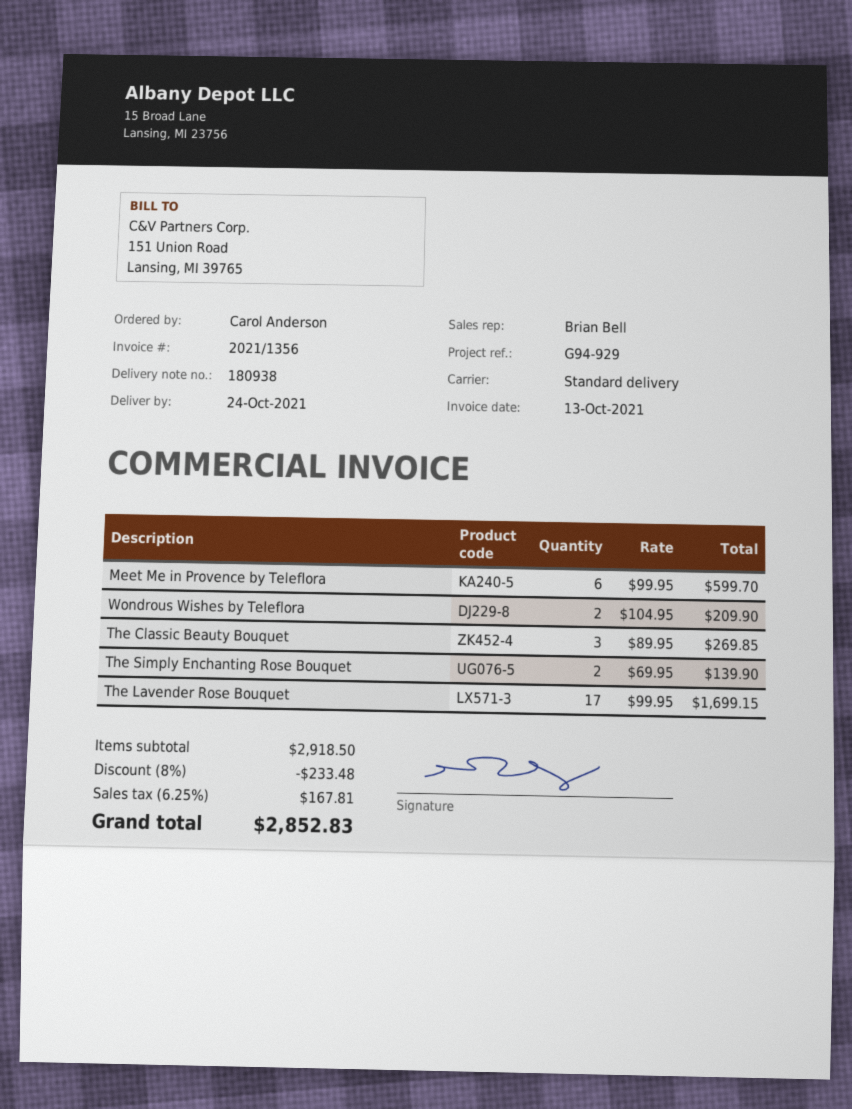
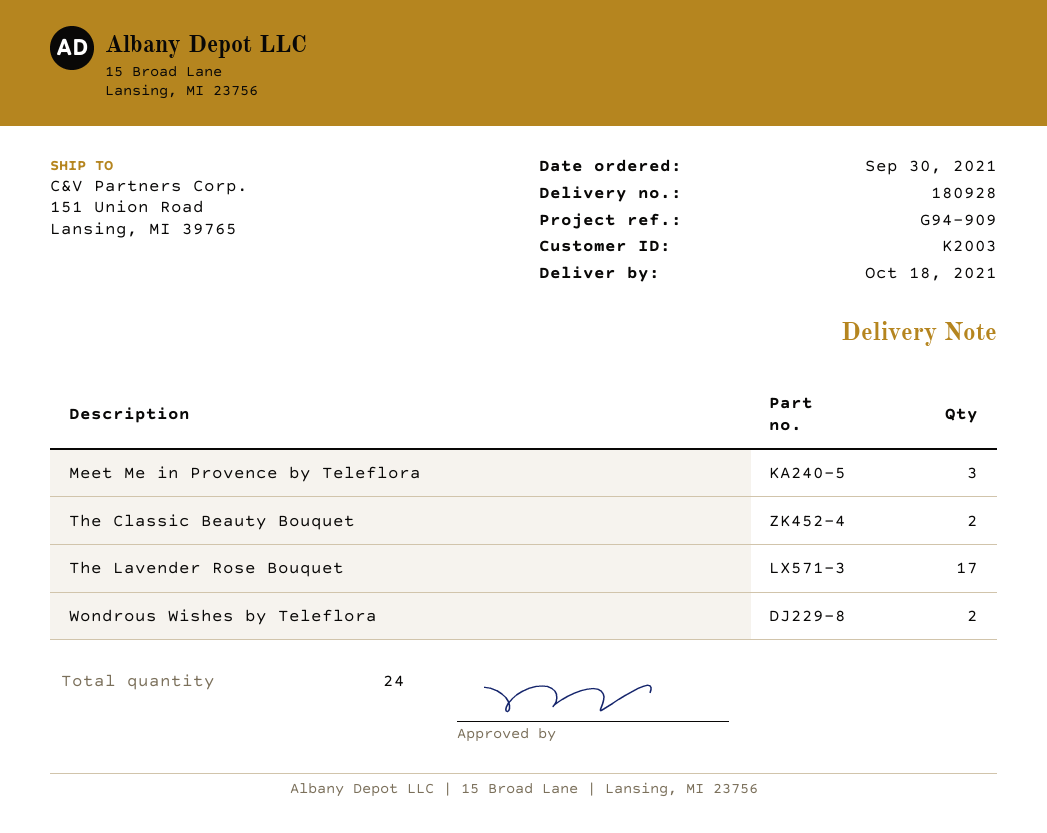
delivery note number: 180938 -> 180928
delivery date: 2021-10-24 -> 2021-10-18
reference: G94-929 -> G94-909
Meet Me in Provence by Teleflora: 6 -> 3
The Classic Beauty Bouquet: 3 -> 2
The Simply Enchanting Rose Bouquet: 2 -> none

